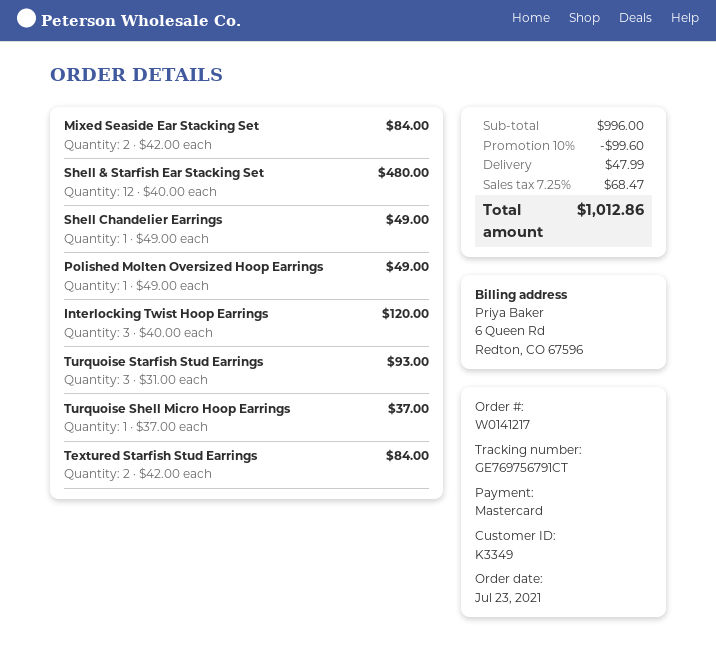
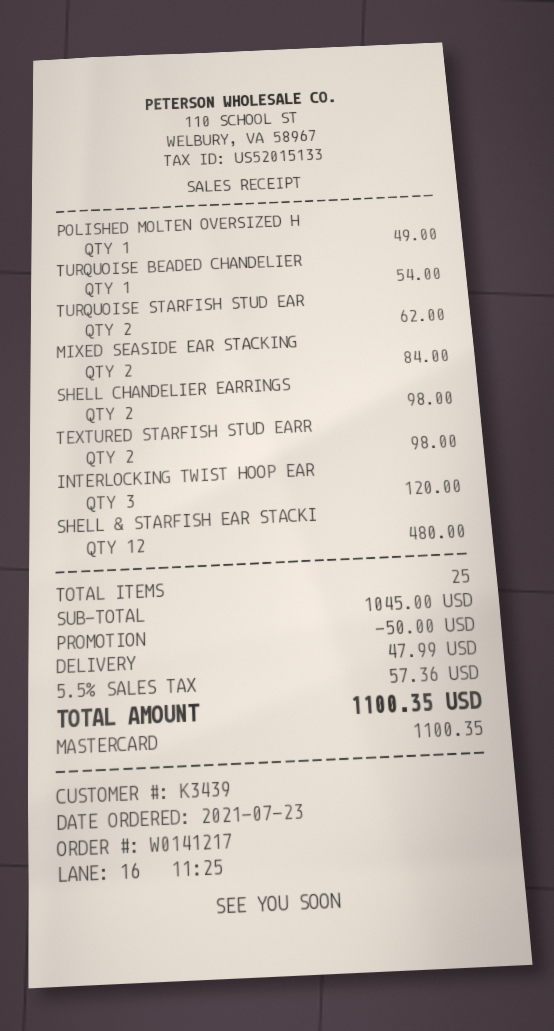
customer number: K3349 -> K3439
Shell Chandelier Earrings: 1 for 49.00 -> 2 for 98.00
Turquoise Starfish Stud Earrings: 3 for 93.00 -> 2 for 62.00
Turquoise Shell Micro Hoop Earrings: 1 for 37.00 -> none
Textured Starfish Stud Earrings: 2 for 84.00 -> 2 for 98.00
TURQUOISE BEADED CHANDELIER: none -> 1 for 54.00
subtotal: 996.00 -> 1045.00
discount: 99.60 -> 50.00
tax: 7.25% = 68.47 -> 5.5% = 57.36
total: 1012.86 -> 1100.35

